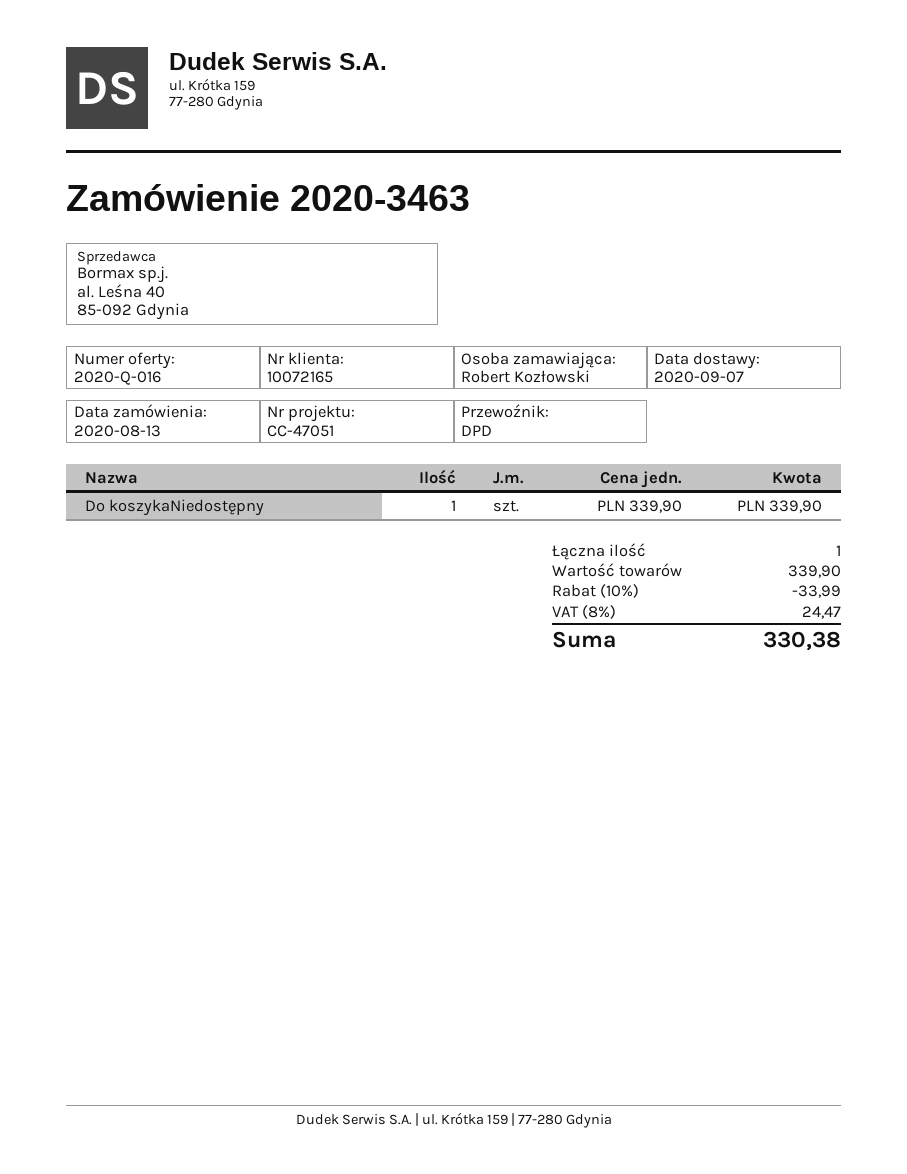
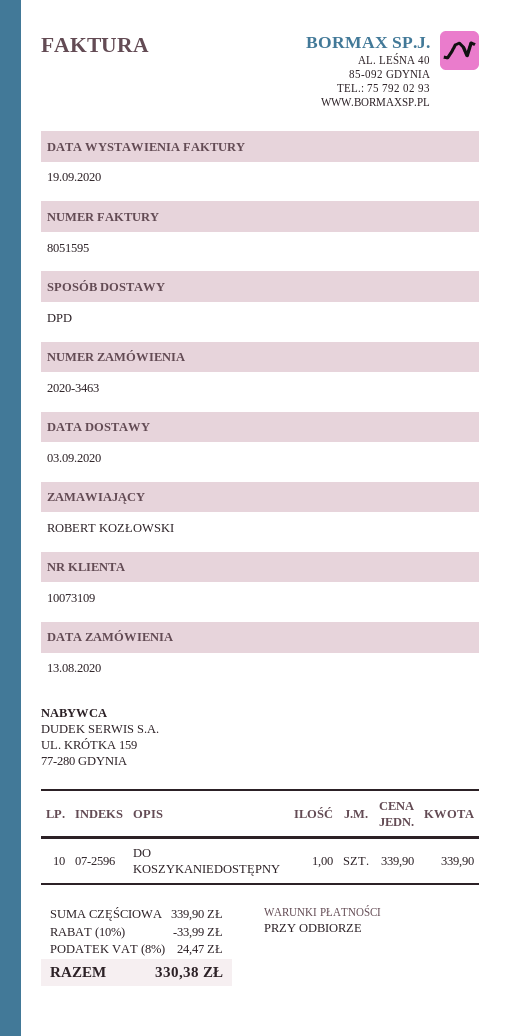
delivery date: 2020-09-07 -> 2020-09-03
customer number: 10072165 -> 10073109

